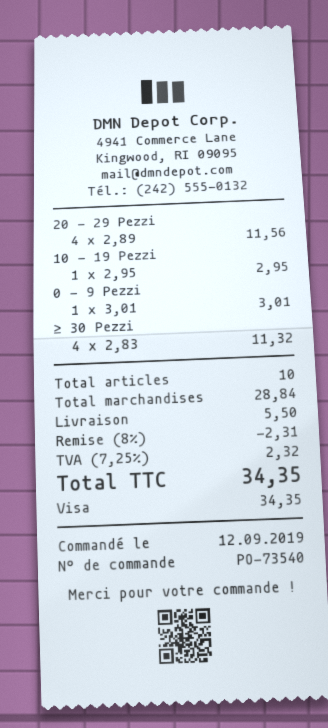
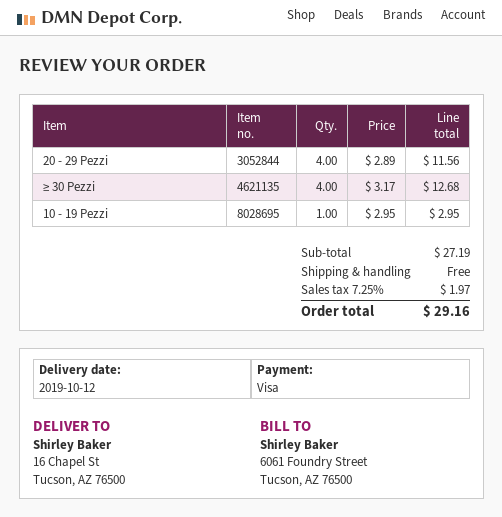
0 - 9 Pezzi: 1 x 3.01 = 3.01 -> none
≥ 30 Pezzi: 4 x 2.83 = 11.32 -> 4 x 3.17 = 12.68
subtotal: 28.84 -> 27.19
discount: 8% = 2.31 -> none
shipping: 5.50 -> 0.00
tax: 7.25% = 2.32 -> 7.25% = 1.97
total: 34.35 -> 29.16

